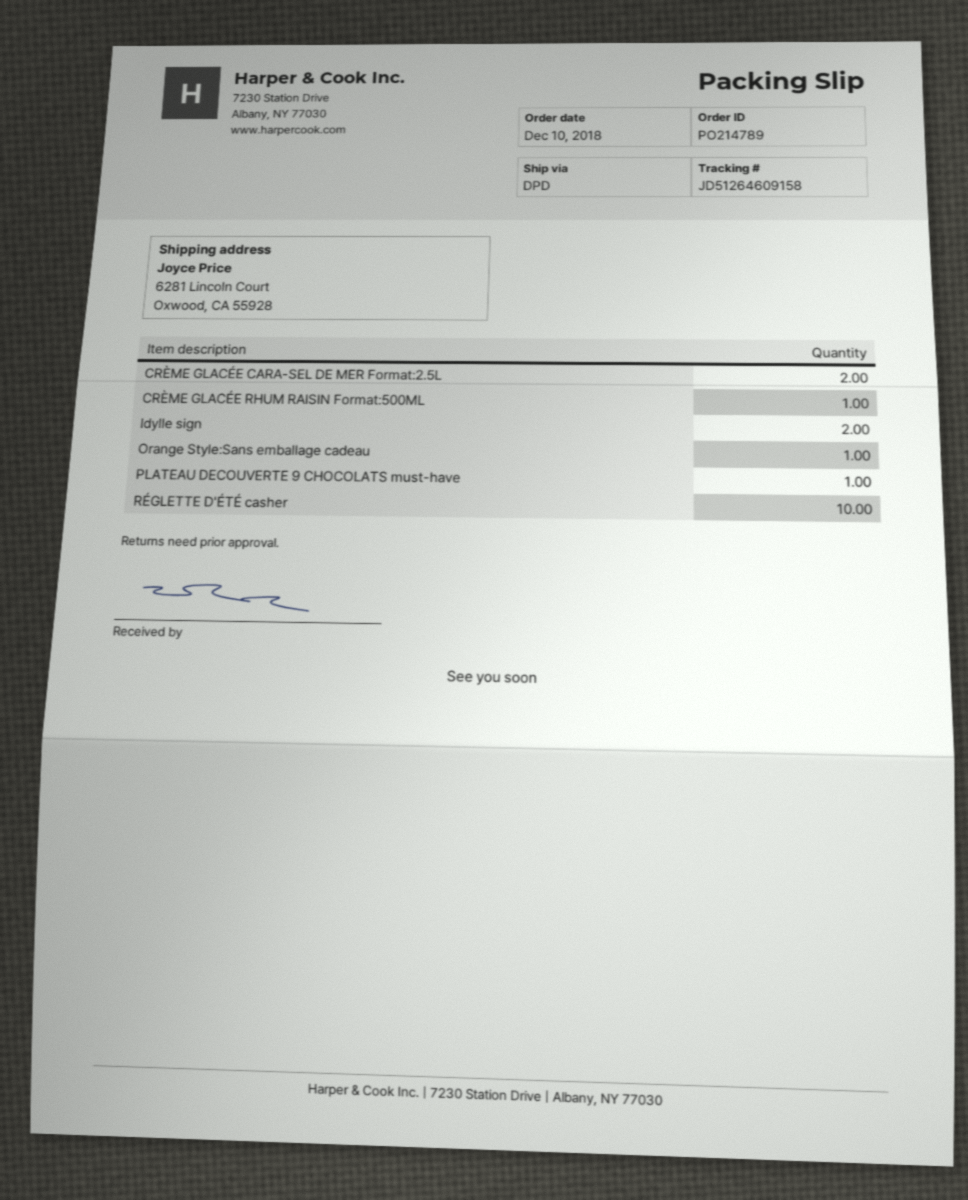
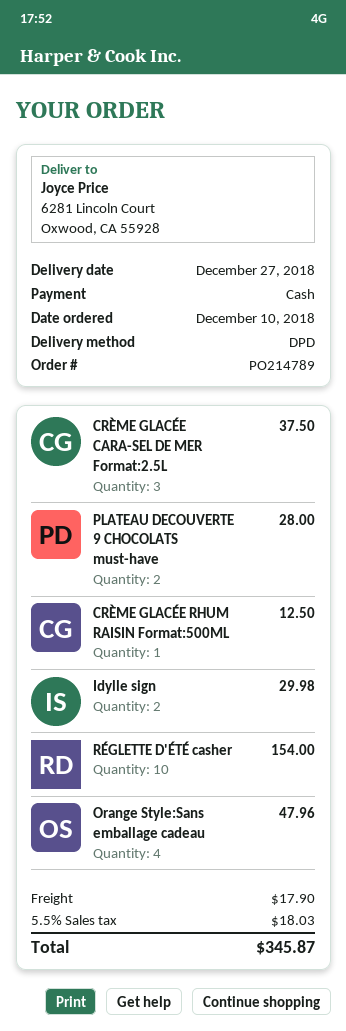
CRÈME GLACÉE CARA-SEL DE MER Format:2.5L: 2 -> 3
Orange Style:Sans emballage cadeau: 1 -> 4
PLATEAU DECOUVERTE 9 CHOCOLATS must-have: 1 -> 2

